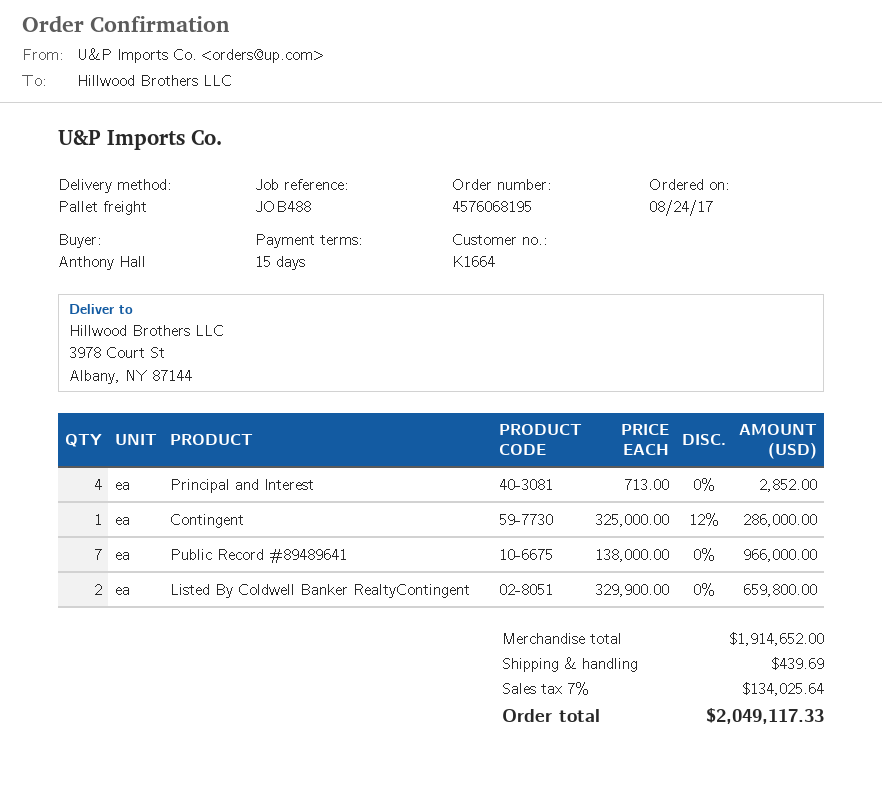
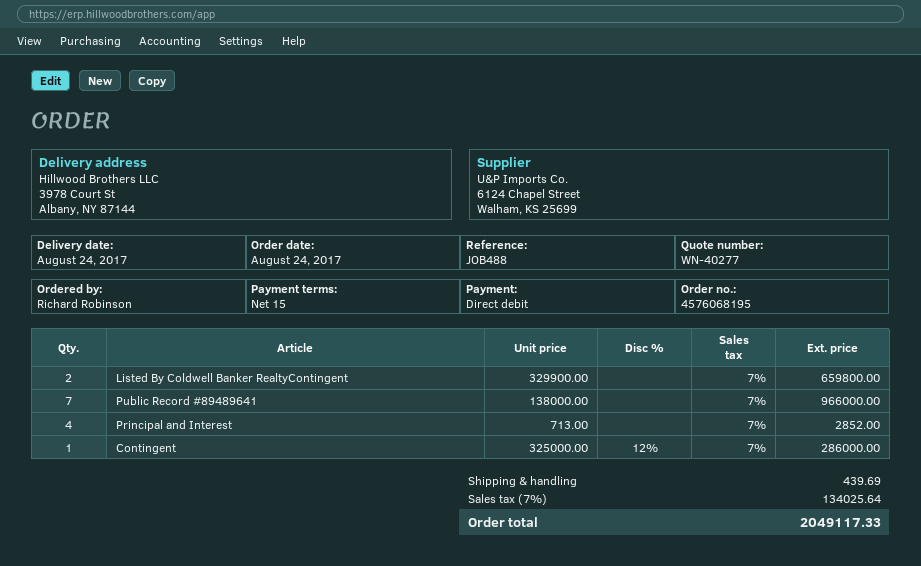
ordered by: Anthony Hall -> Richard Robinson

